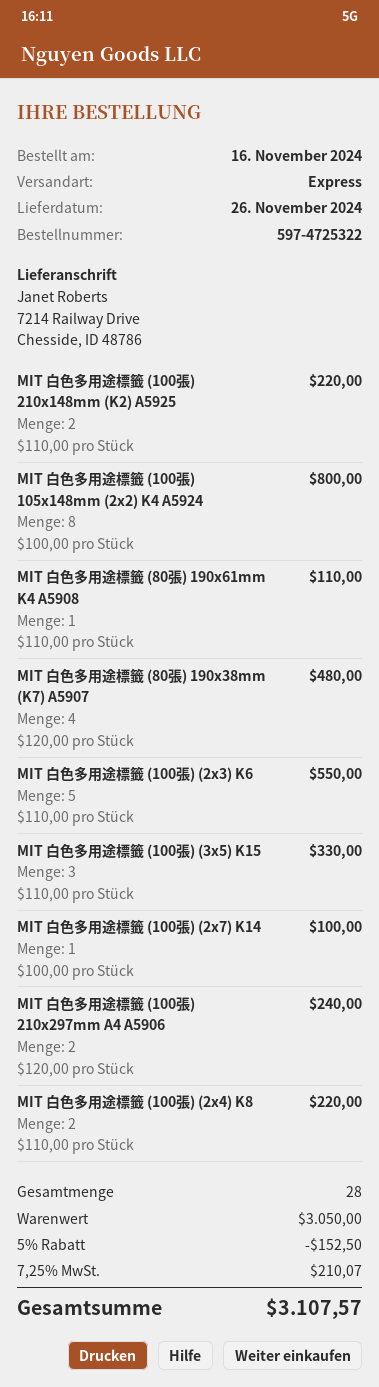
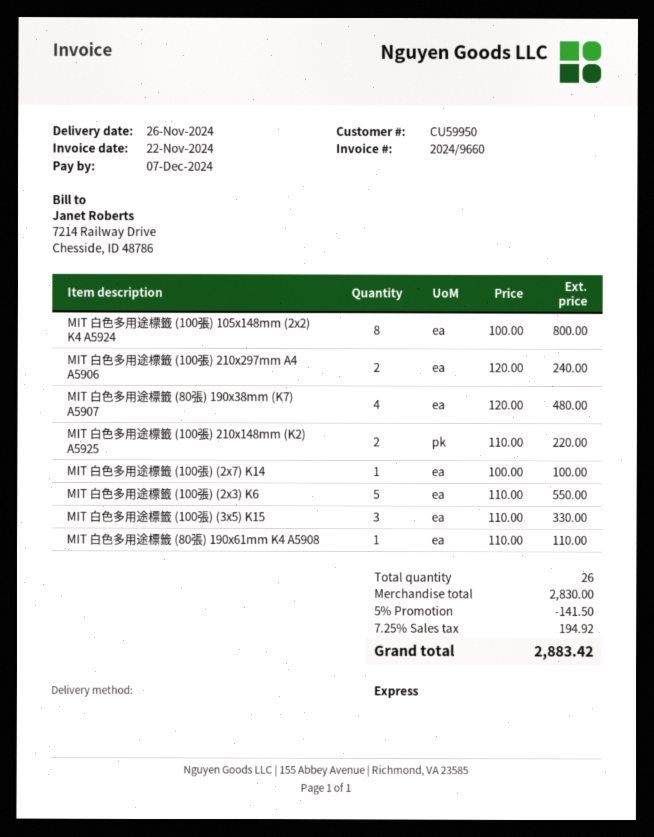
MIT 白色多用途標籤 (100張) (2x4) K8: 2 x 110.00 = 220.00 -> none
total quantity: 28 -> 26
subtotal: 3050.00 -> 2830.00
discount: 5% = 152.50 -> 5% = 141.50
tax: 7.25% = 210.07 -> 7.25% = 194.92
total: 3107.57 -> 2883.42

